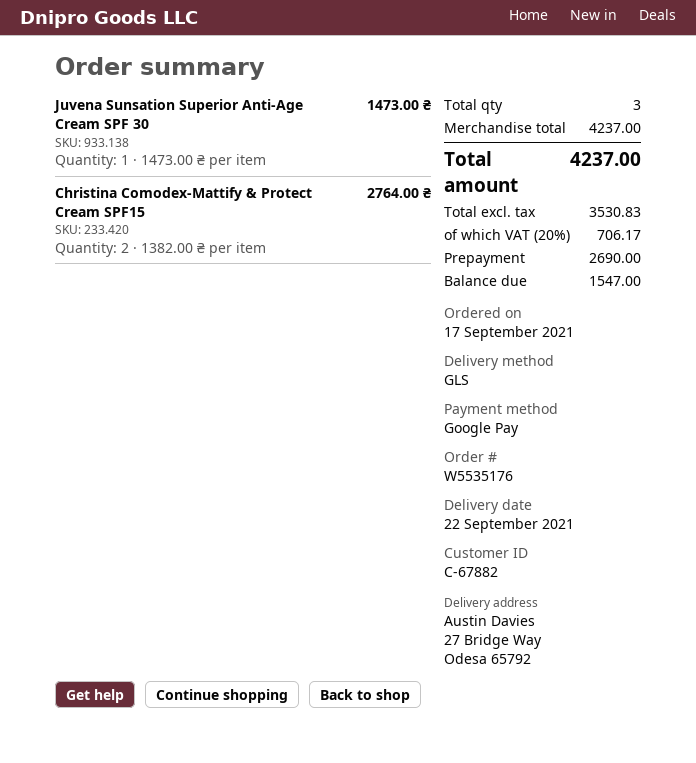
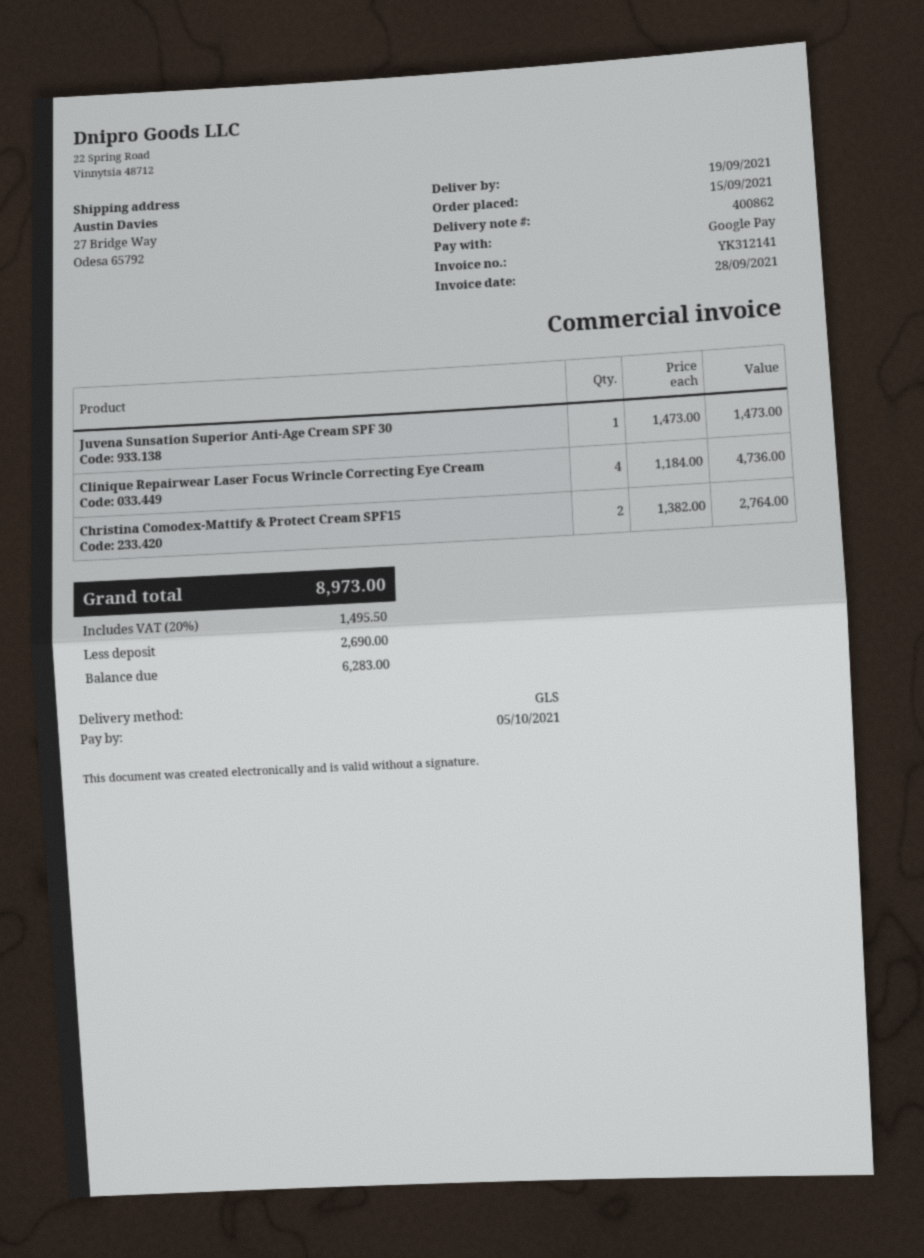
order date: 2021-09-17 -> 2021-09-15
delivery date: 2021-09-22 -> 2021-09-19
Clinique Repairwear Laser Focus Wrincle Correcting Eye Cream: none -> 4 x 1184.00 = 4736.00
tax: 20% = 706.17 -> 20% = 1495.50
total: 4237.00 -> 8973.00
balance: 1547.00 -> 6283.00

